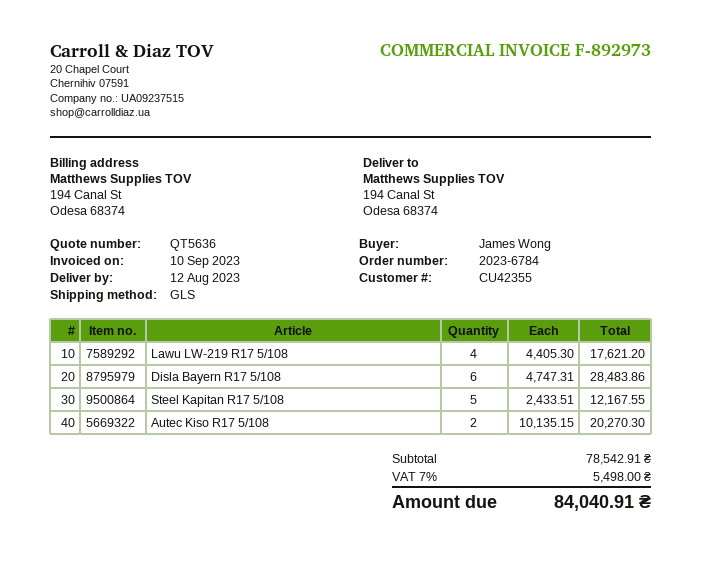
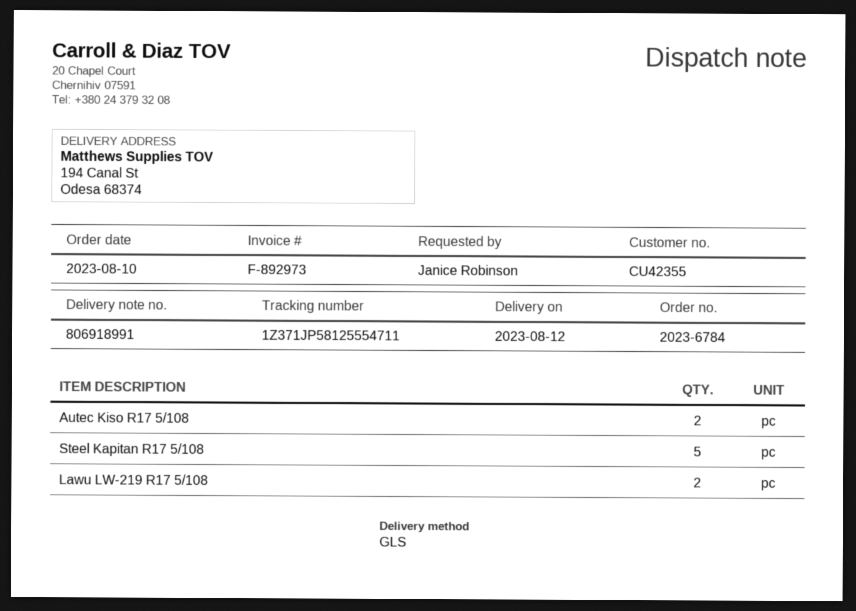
ordered by: James Wong -> Janice Robinson
Lawu LW-219 R17 5/108: 4 -> 2
Disla Bayern R17 5/108: 6 -> none

